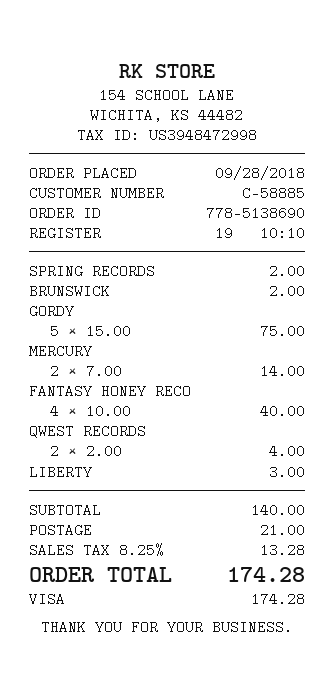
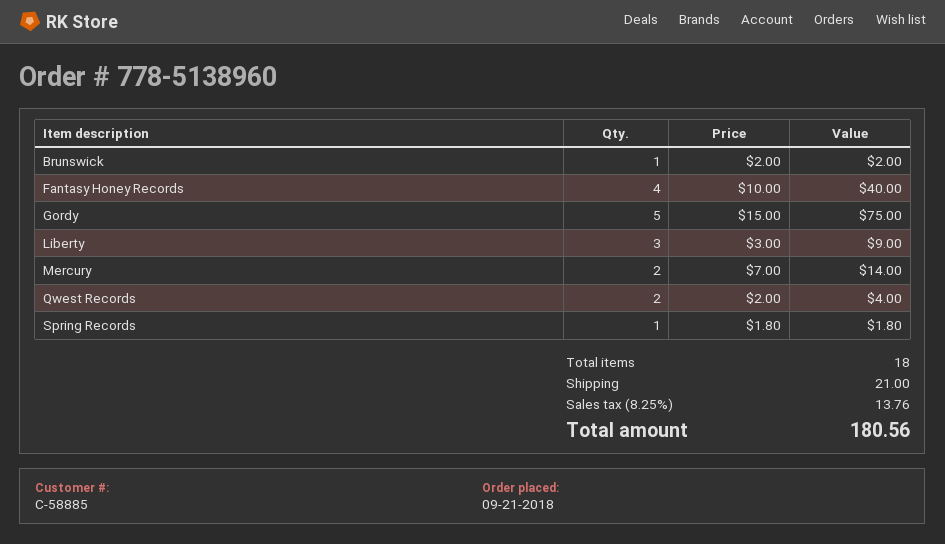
order number: 778-5138690 -> 778-5138960
order date: 2018-09-28 -> 2018-09-21
SPRING RECORDS: 1 x 2.00 = 2.00 -> 1 x 1.80 = 1.80
LIBERTY: 1 x 3.00 = 3.00 -> 3 x 3.00 = 9.00
tax: 8.25% = 13.28 -> 8.25% = 13.76
total: 174.28 -> 180.56

